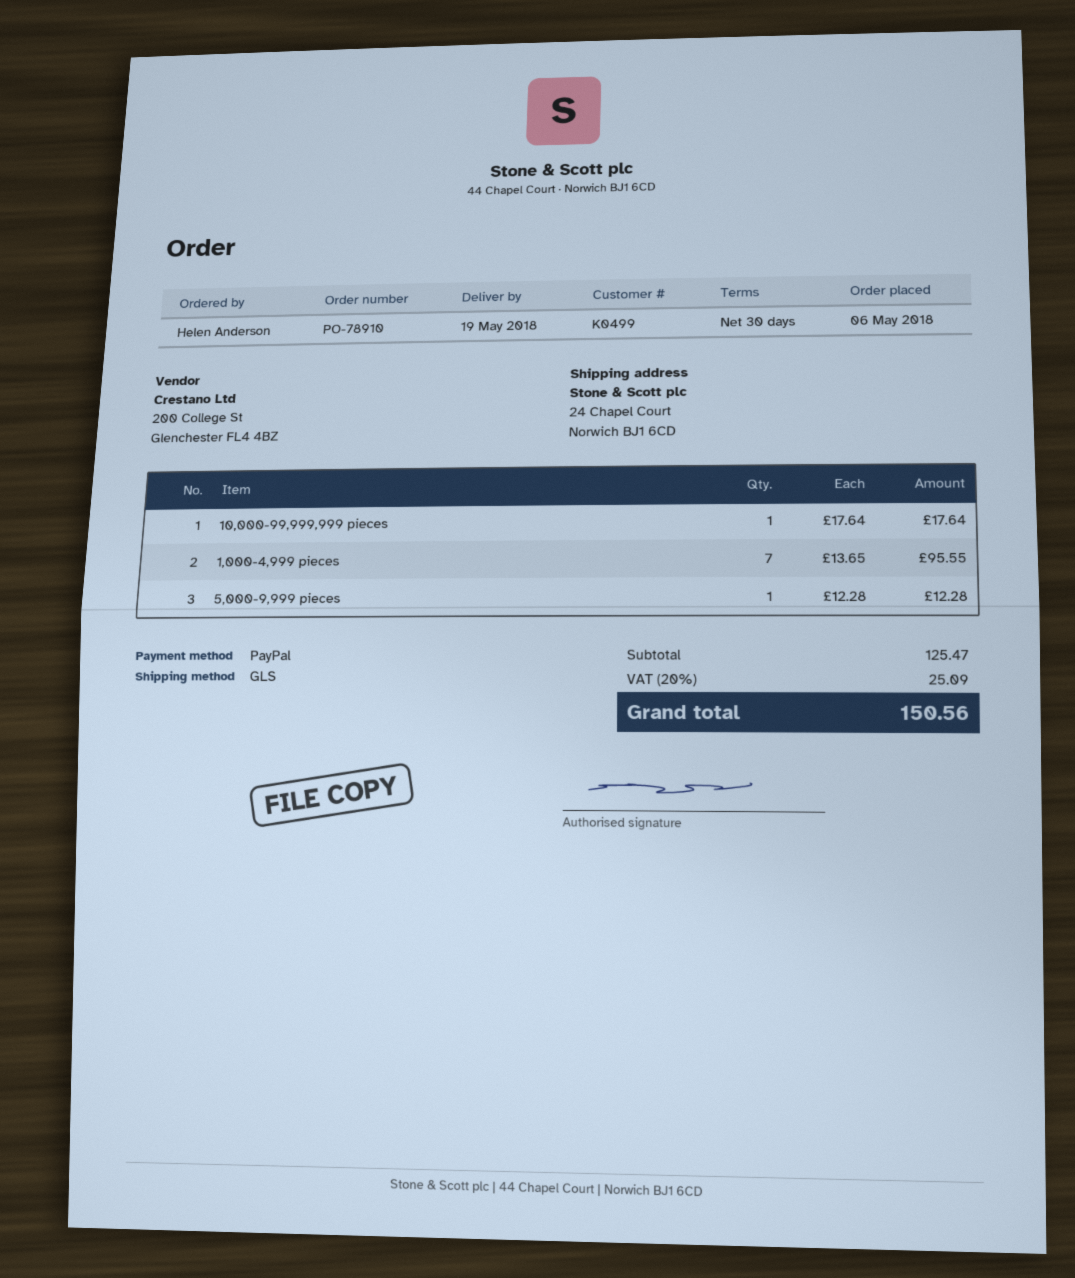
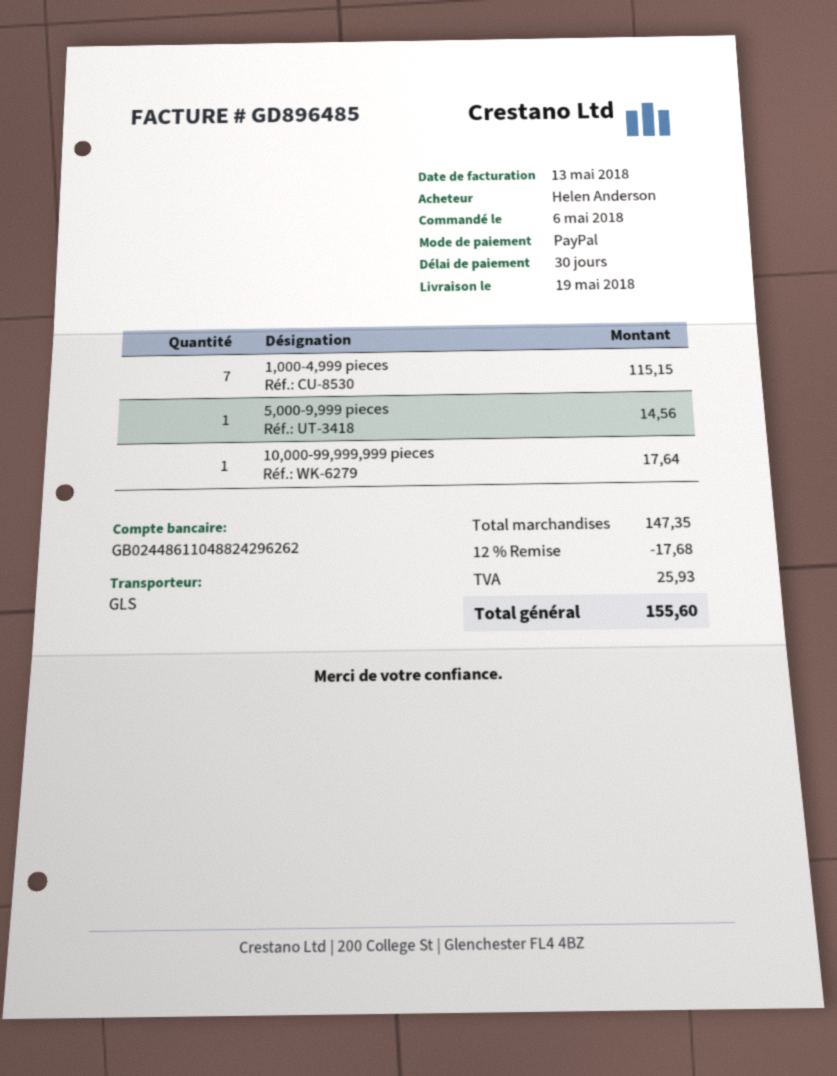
1,000-4,999 pieces: 7 for 95.55 -> 7 for 115.15
5,000-9,999 pieces: 1 for 12.28 -> 1 for 14.56
subtotal: 125.47 -> 147.35
discount: none -> 12% = 17.68
tax: 25.09 -> 25.93
total: 150.56 -> 155.60

